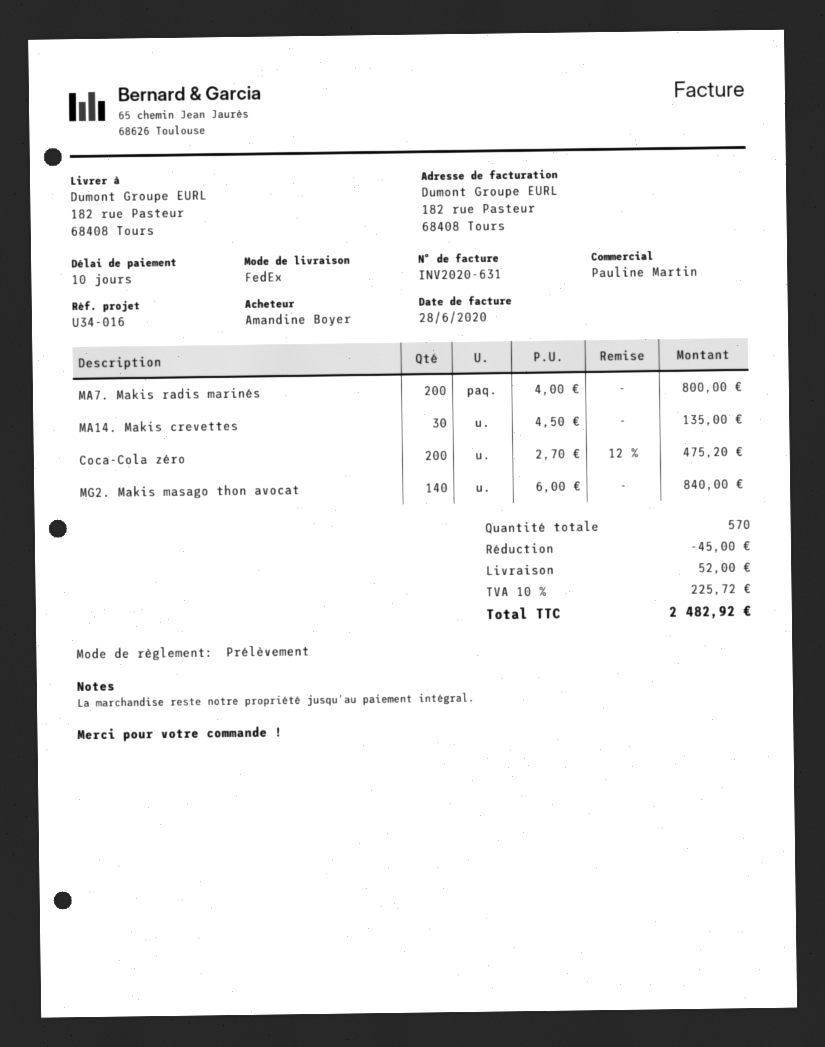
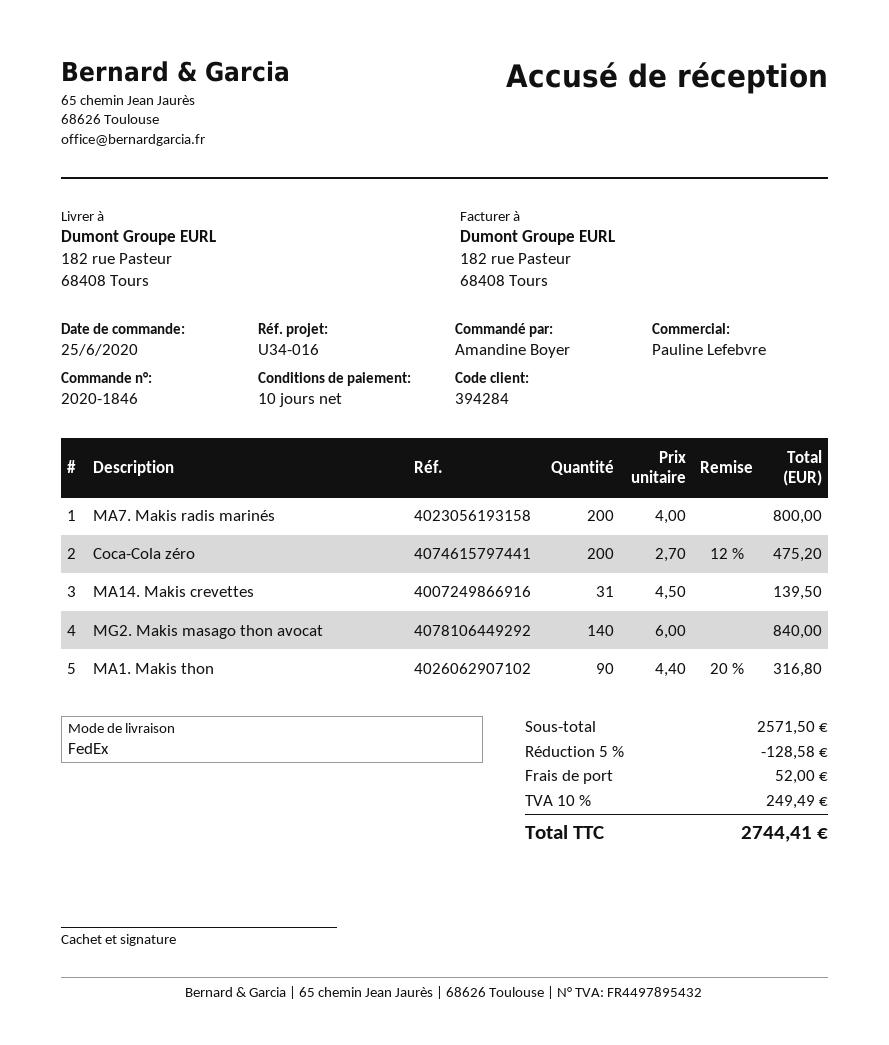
sales rep: Pauline Martin -> Pauline Lefebvre
MA14. Makis crevettes: 30 x 4.50 = 135.00 -> 31 x 4.50 = 139.50
MA1. Makis thon: none -> 90 x 4.40 - 20% = 316.80
discount: 45.00 -> 128.58
tax: 10% = 225.72 -> 10% = 249.49
total: 2482.92 -> 2744.41

